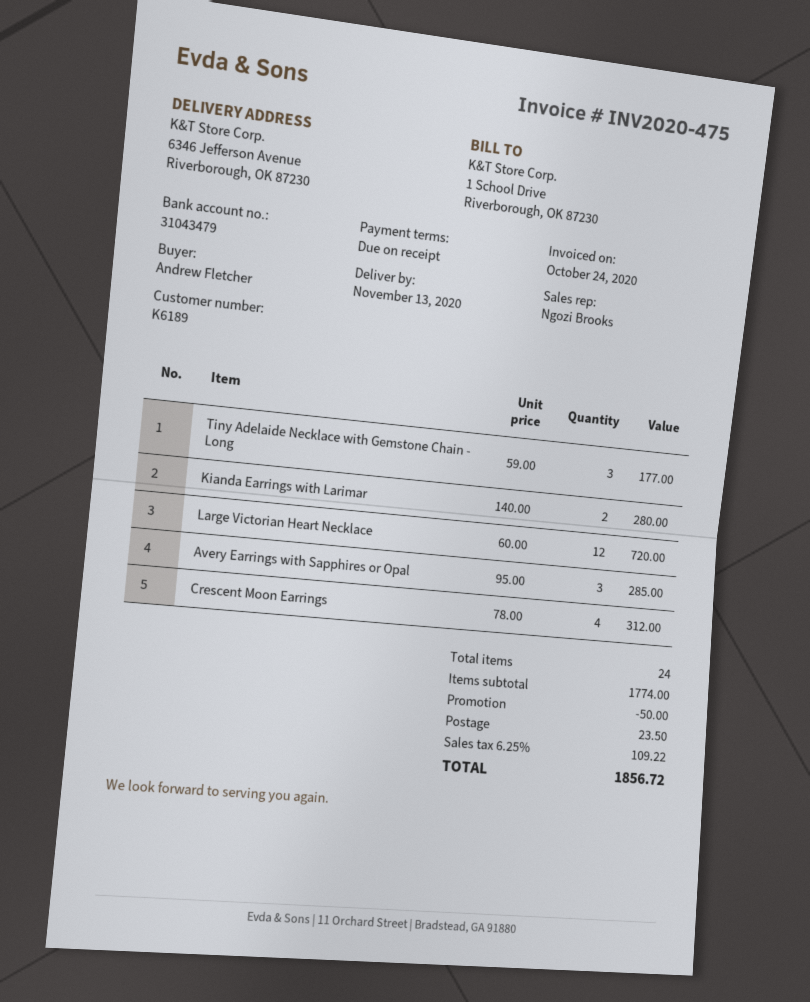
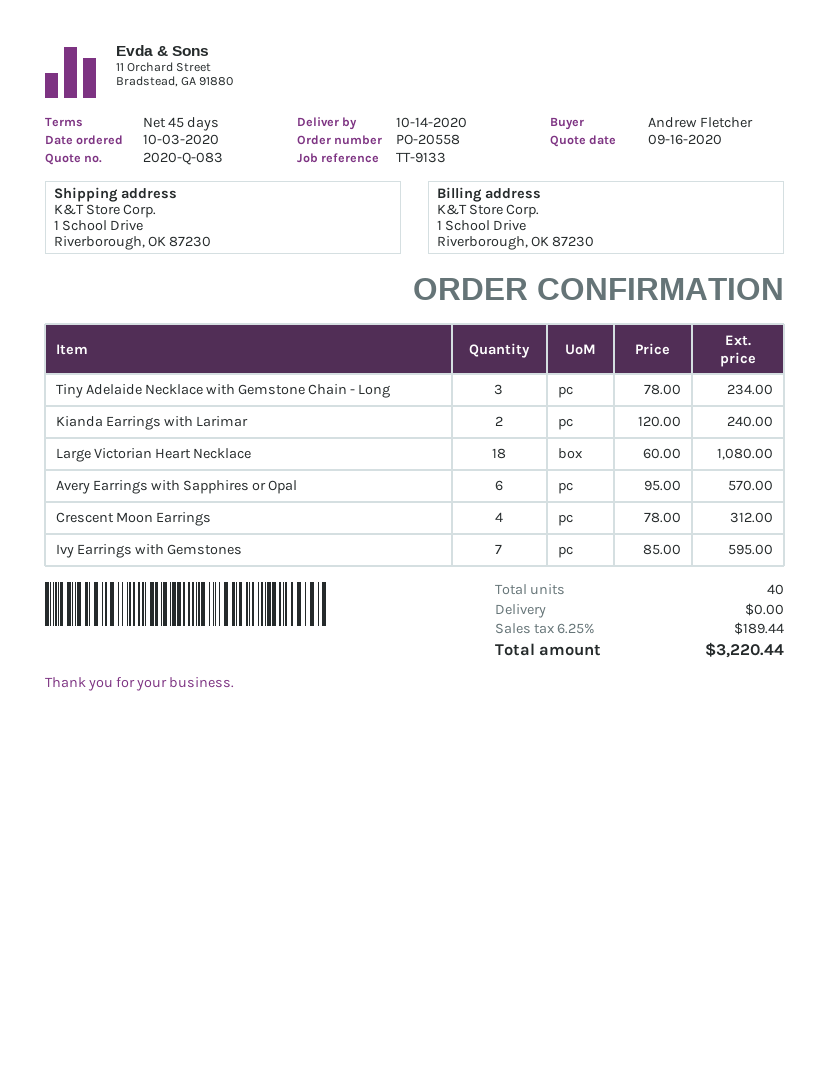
delivery date: 2020-11-13 -> 2020-10-14
payment terms: on receipt -> 45 days
ship to: 6346 Jefferson Avenue, Riverborough, OK 87230 -> 1 School Drive, Riverborough, OK 87230
Tiny Adelaide Necklace with Gemstone Chain - Long: 3 x 59.00 = 177.00 -> 3 x 78.00 = 234.00
Kianda Earrings with Larimar: 2 x 140.00 = 280.00 -> 2 x 120.00 = 240.00
Large Victorian Heart Necklace: 12 x 60.00 = 720.00 -> 18 x 60.00 = 1080.00
Avery Earrings with Sapphires or Opal: 3 x 95.00 = 285.00 -> 6 x 95.00 = 570.00
Ivy Earrings with Gemstones: none -> 7 x 85.00 = 595.00
total quantity: 24 -> 40
discount: 50.00 -> none
shipping: 23.50 -> 0.00
tax: 6.25% = 109.22 -> 6.25% = 189.44
total: 1856.72 -> 3220.44

